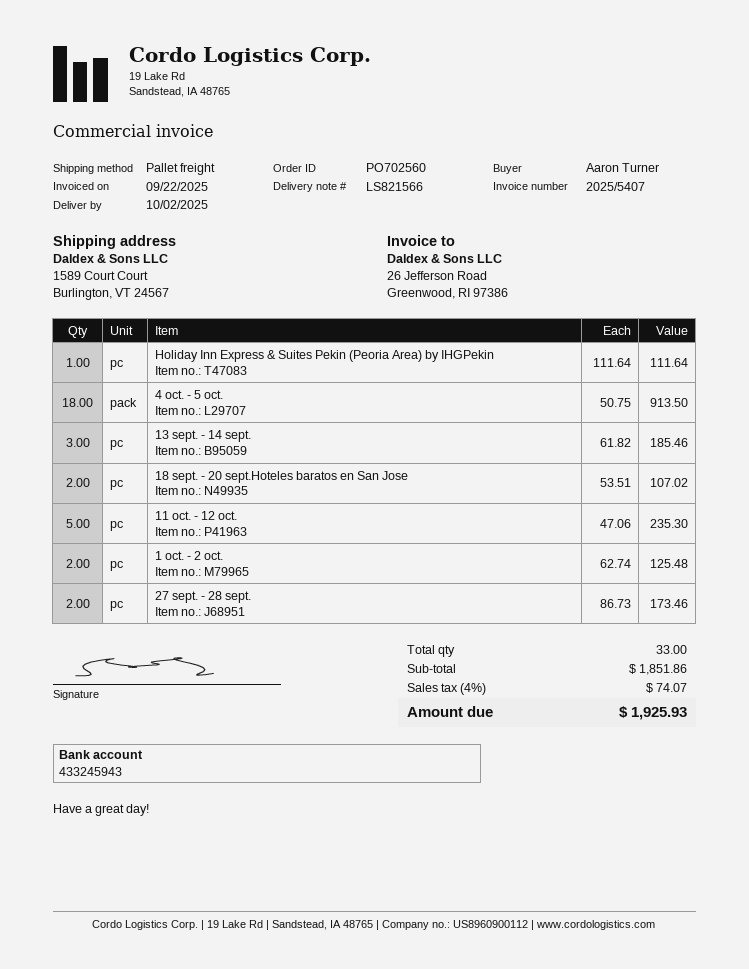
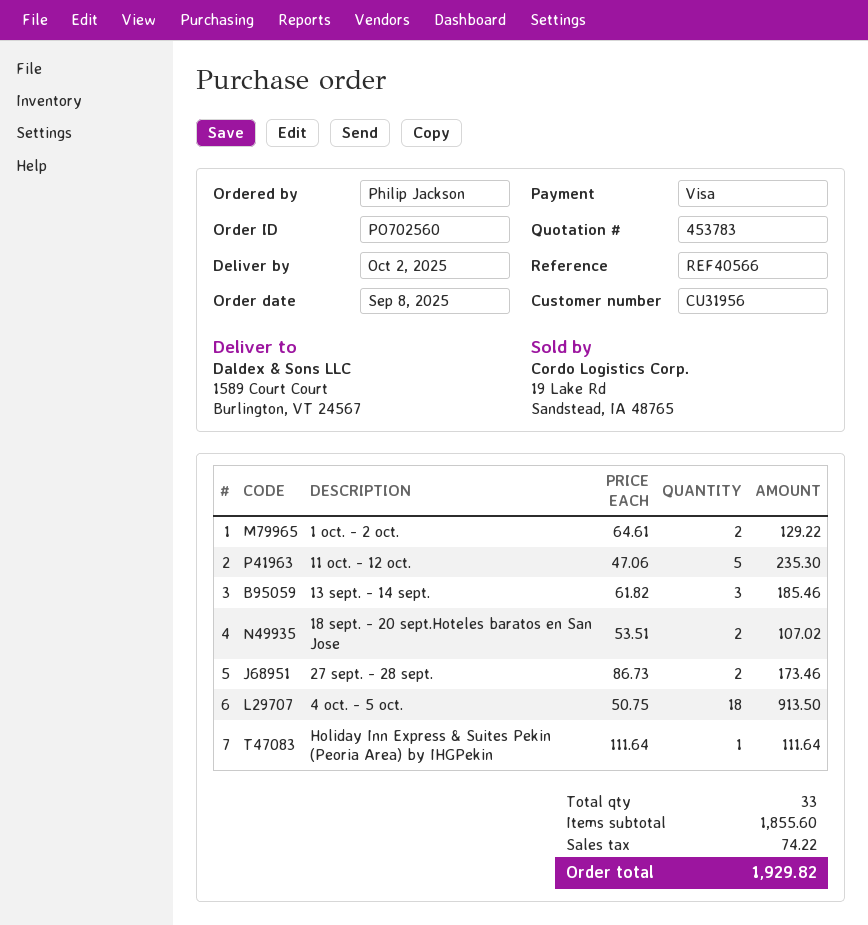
ordered by: Aaron Turner -> Philip Jackson
1 oct. - 2 oct.: 2 x 62.74 = 125.48 -> 2 x 64.61 = 129.22
subtotal: 1851.86 -> 1855.60
tax: 74.07 -> 74.22
total: 1925.93 -> 1929.82

